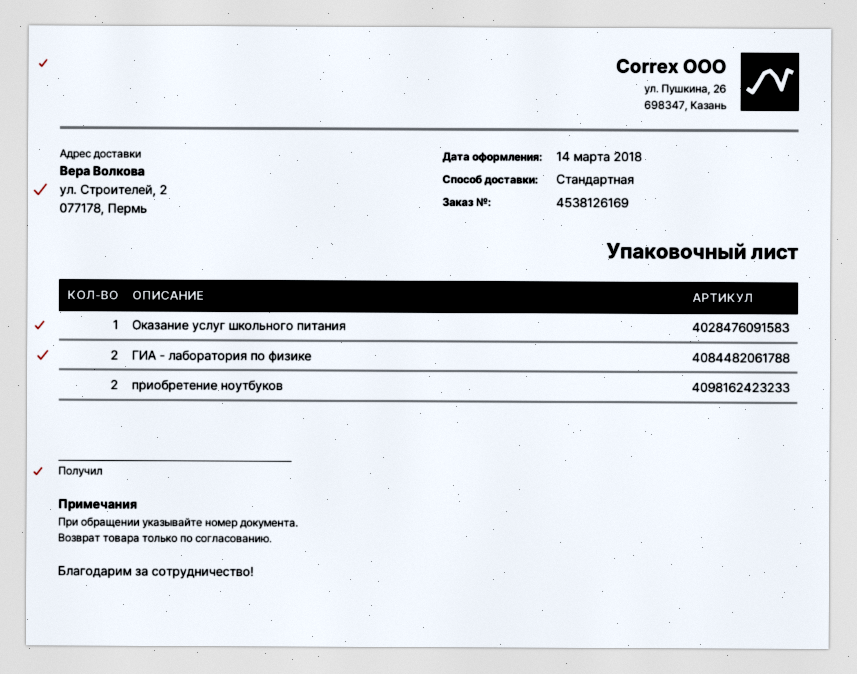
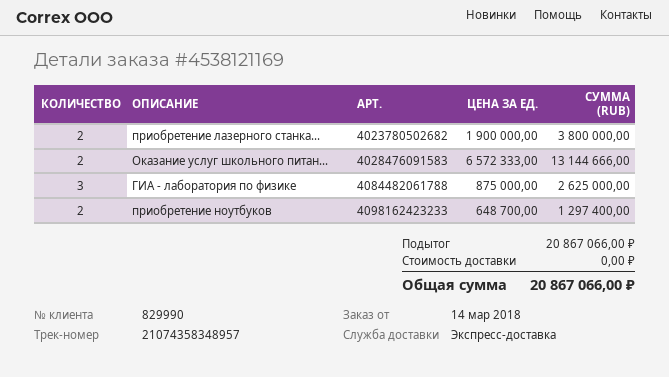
order number: 4538126169 -> 4538121169
shipping method: standard -> express
Оказание услуг школьного питания: 1 -> 2
ГИА - лаборатория по физике: 2 -> 3
приобретение лазерного станка...: none -> 2

